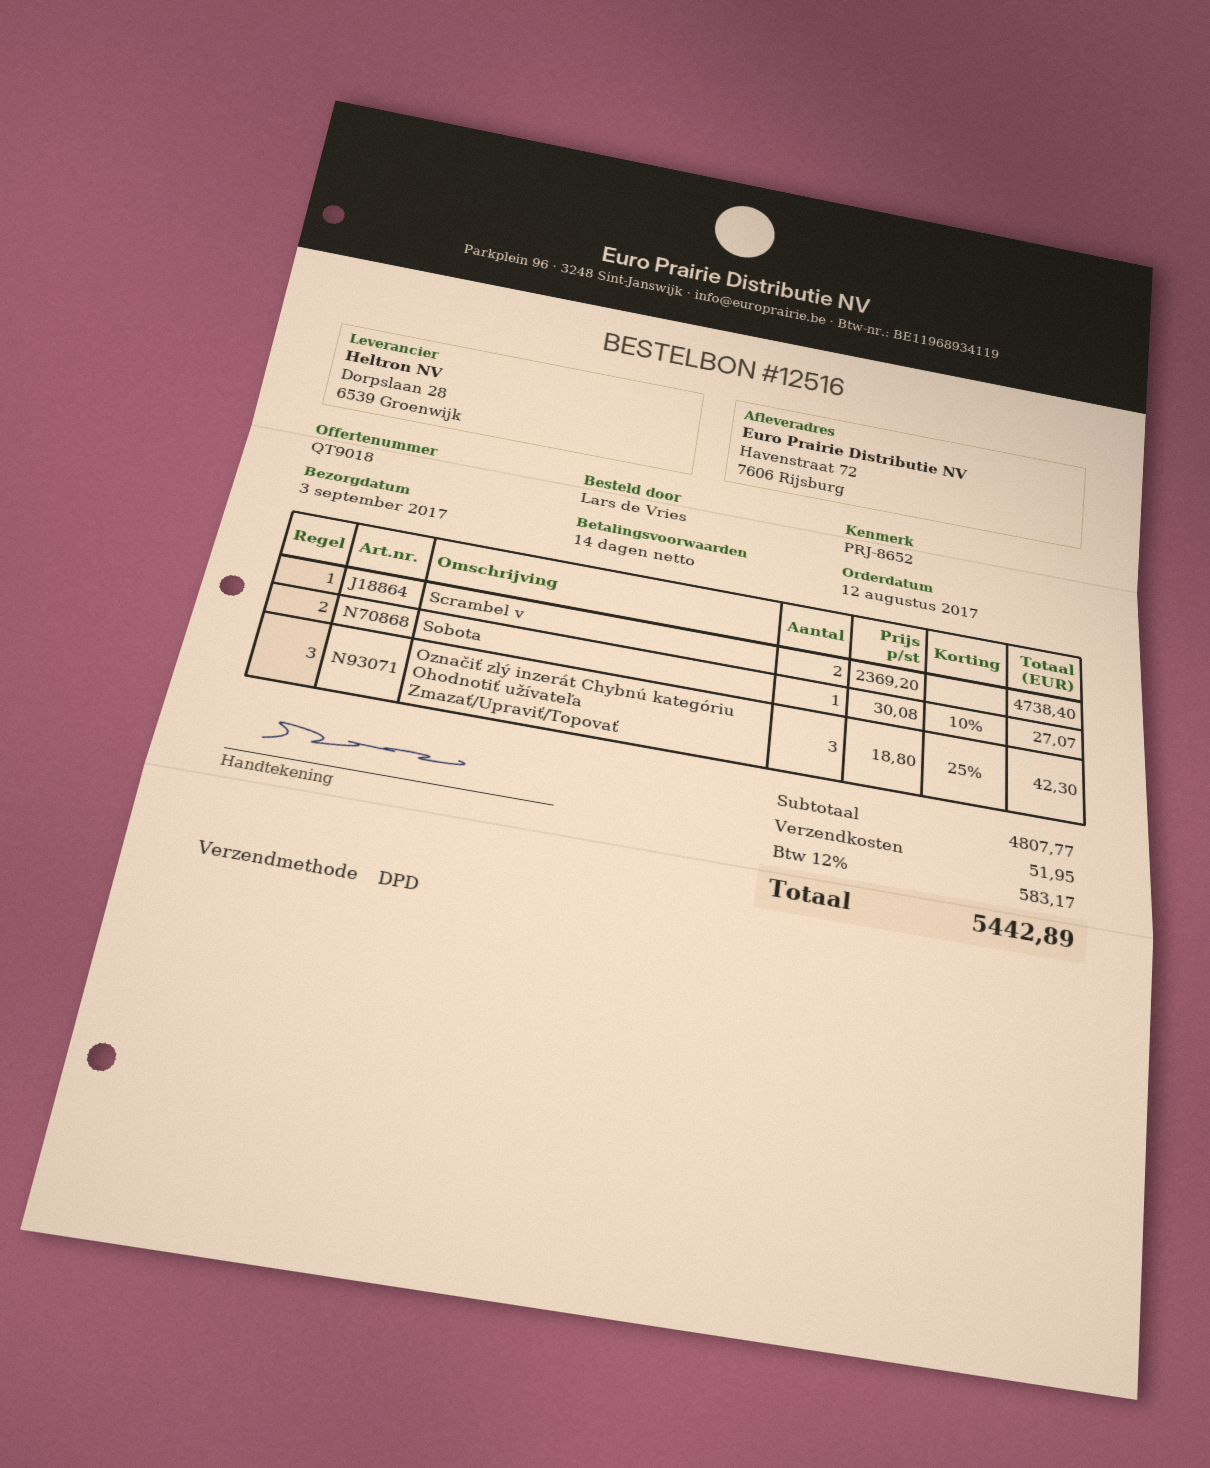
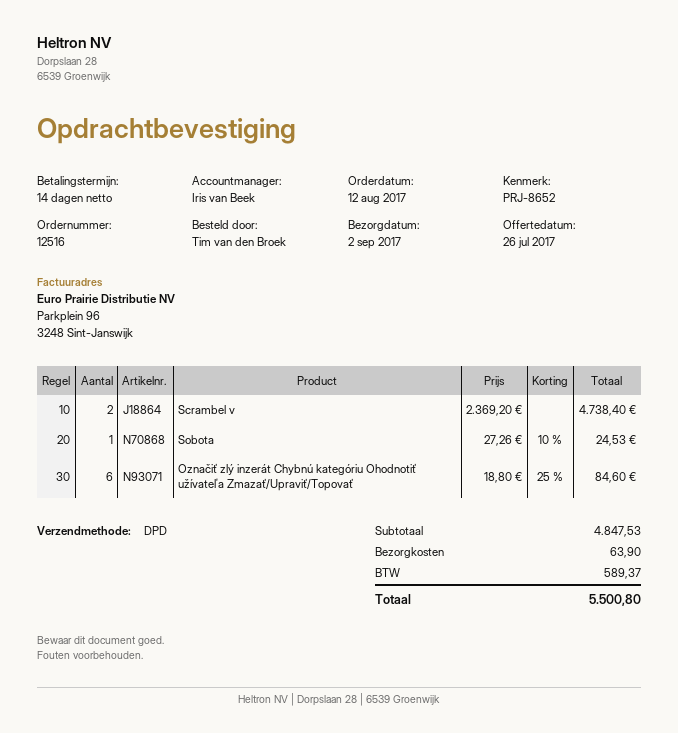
delivery date: 2017-09-03 -> 2017-09-02
ordered by: Lars de Vries -> Tim van den Broek
Sobota: 1 x 30.08 - 10% = 27.07 -> 1 x 27.26 - 10% = 24.53
Označiť zlý inzerát Chybnú kategóriu Ohodnotiť užívateľa Zmazať/Upraviť/Topovať: 3 x 18.80 - 25% = 42.30 -> 6 x 18.80 - 25% = 84.60
subtotal: 4807.77 -> 4847.53
shipping: 51.95 -> 63.90
tax: 583.17 -> 589.37
total: 5442.89 -> 5500.80

